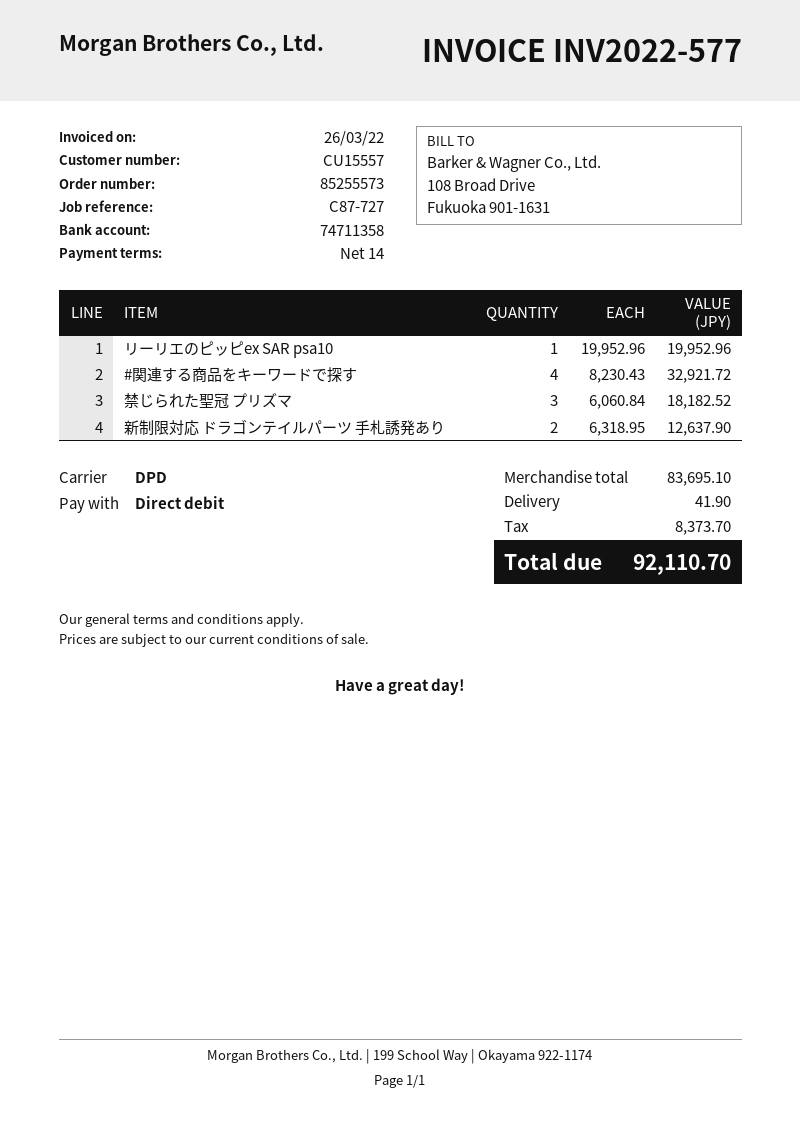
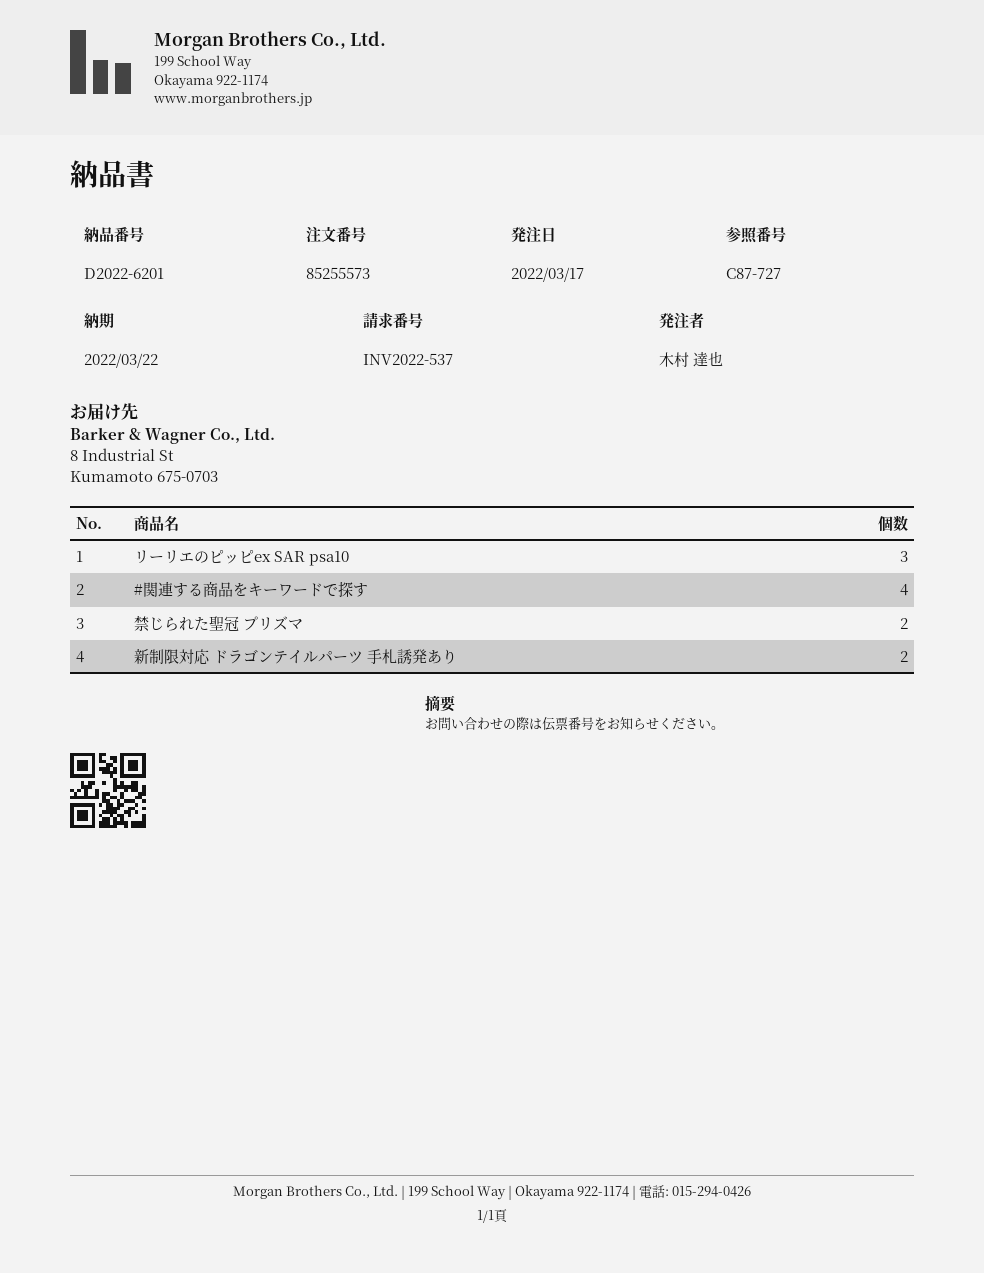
invoice number: INV2022-577 -> INV2022-537
リーリエのピッピex SAR psa10: 1 -> 3
禁じられた聖冠 プリズマ: 3 -> 2

